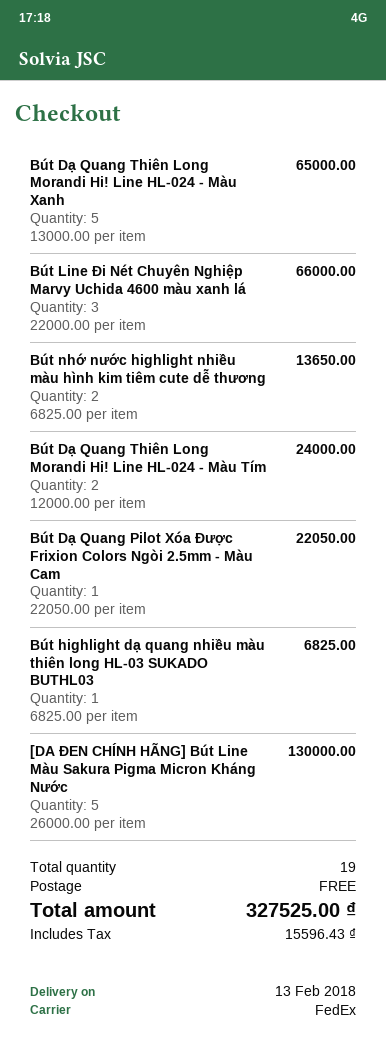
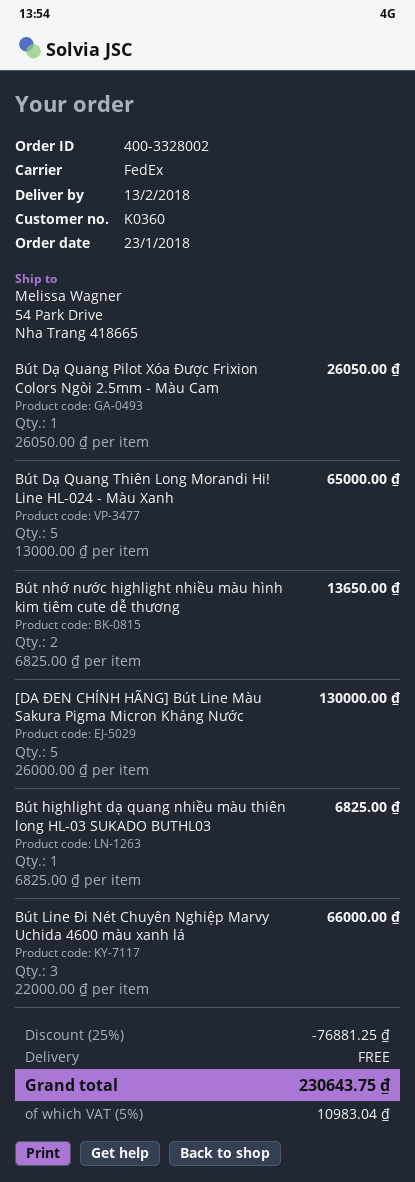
Bút Dạ Quang Thiên Long Morandi Hi! Line HL-024 - Màu Tím: 2 x 12000.00 = 24000.00 -> none
Bút Dạ Quang Pilot Xóa Được Frixion Colors Ngòi 2.5mm - Màu Cam: 1 x 22050.00 = 22050.00 -> 1 x 26050.00 = 26050.00
discount: none -> 25% = 76881.25
tax: 15596.43 -> 10983.04
total: 327525.00 -> 230643.75

